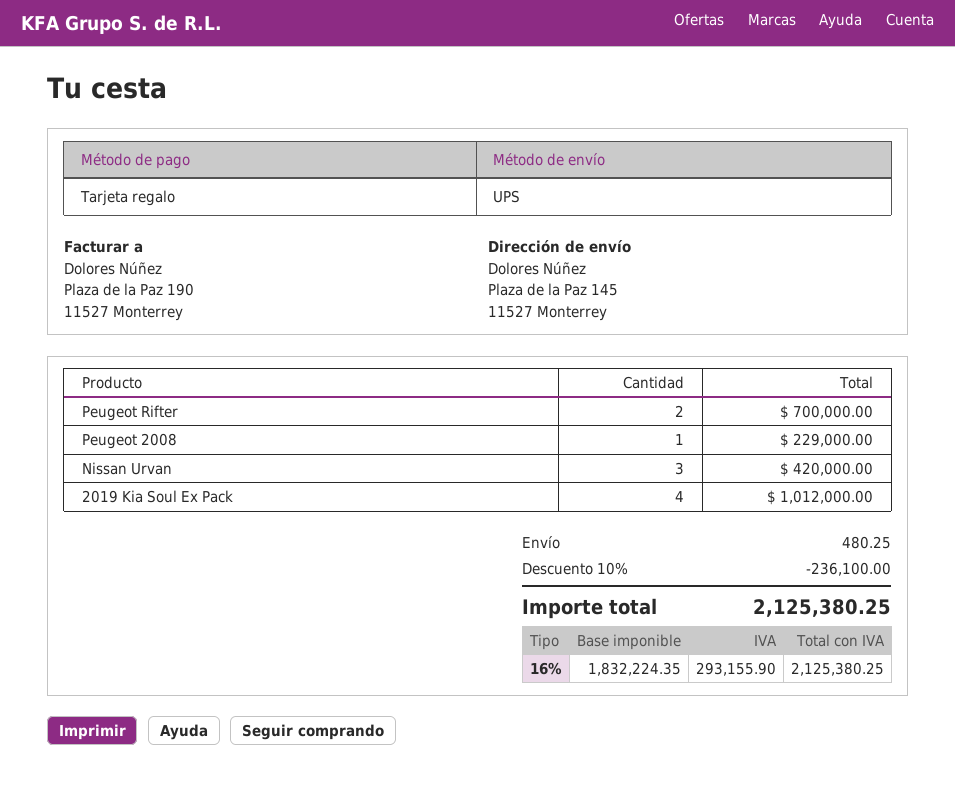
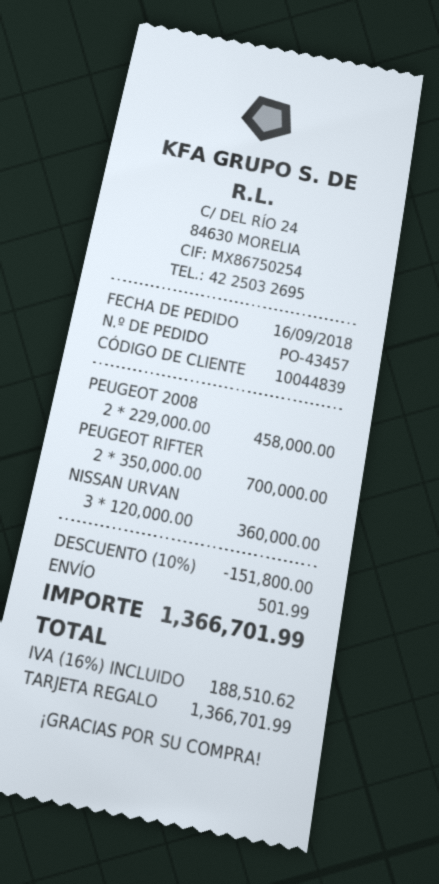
Peugeot 2008: 1 for 229000.00 -> 2 for 458000.00
Nissan Urvan: 3 for 420000.00 -> 3 for 360000.00
2019 Kia Soul Ex Pack: 4 for 1012000.00 -> none
discount: 10% = 236100.00 -> 10% = 151800.00
shipping: 480.25 -> 501.99
tax: 16% = 293155.90 -> 16% = 188510.62
total: 2125380.25 -> 1366701.99

